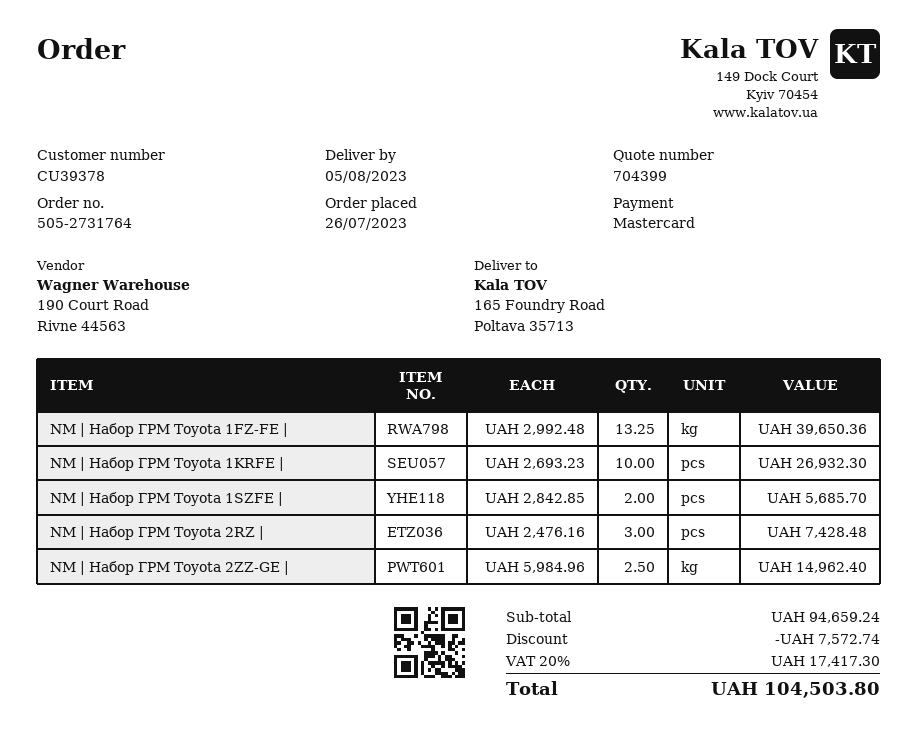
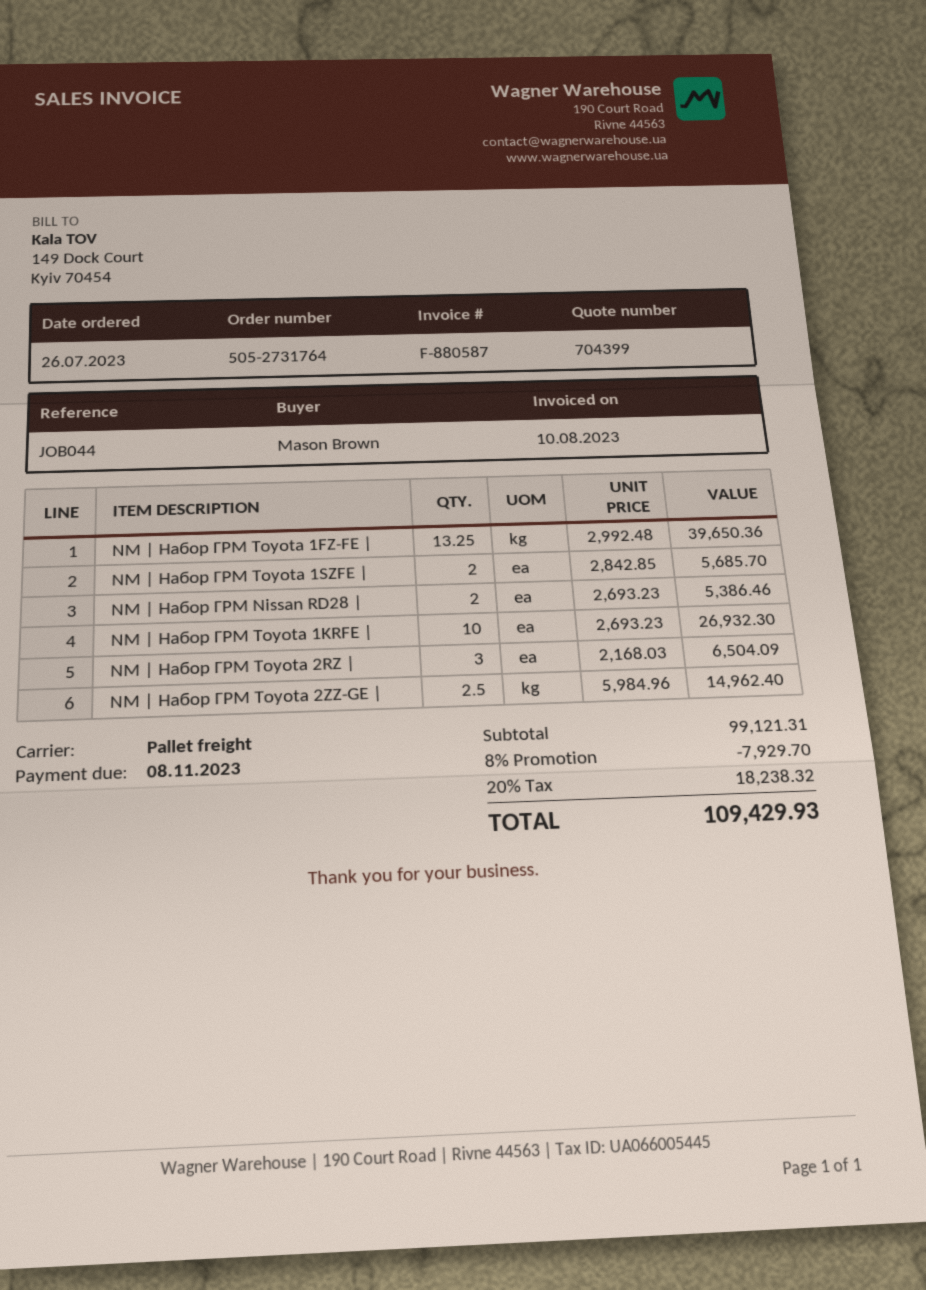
NM | Набор ГРМ Toyota 2RZ |: 3 x 2476.16 = 7428.48 -> 3 x 2168.03 = 6504.09
NM | Набор ГРМ Nissan RD28 |: none -> 2 x 2693.23 = 5386.46
subtotal: 94659.24 -> 99121.31
discount: 7572.74 -> 7929.70
tax: 20% = 17417.30 -> 20% = 18238.32
total: 104503.80 -> 109429.93

